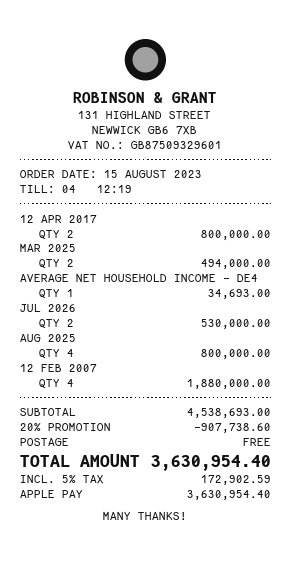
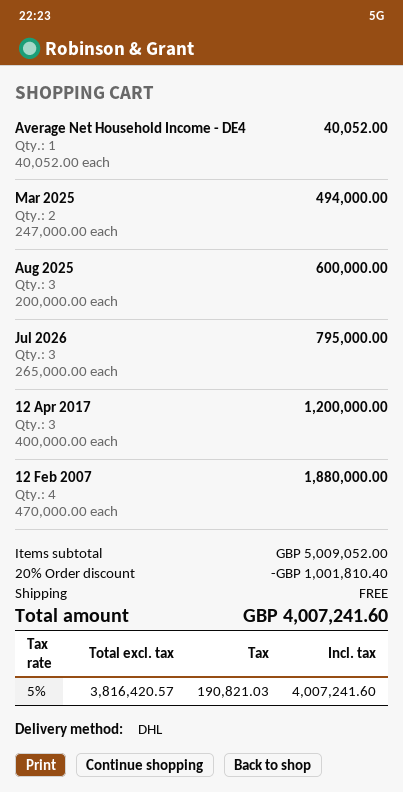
12 APR 2017: 2 for 800000.00 -> 3 for 1200000.00
AVERAGE NET HOUSEHOLD INCOME - DE4: 1 for 34693.00 -> 1 for 40052.00
JUL 2026: 2 for 530000.00 -> 3 for 795000.00
AUG 2025: 4 for 800000.00 -> 3 for 600000.00
subtotal: 4538693.00 -> 5009052.00
discount: 20% = 907738.60 -> 20% = 1001810.40
tax: 5% = 172902.59 -> 5% = 190821.03
total: 3630954.40 -> 4007241.60

